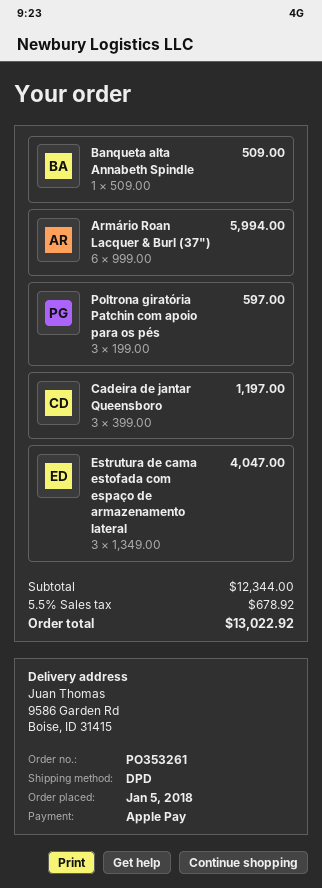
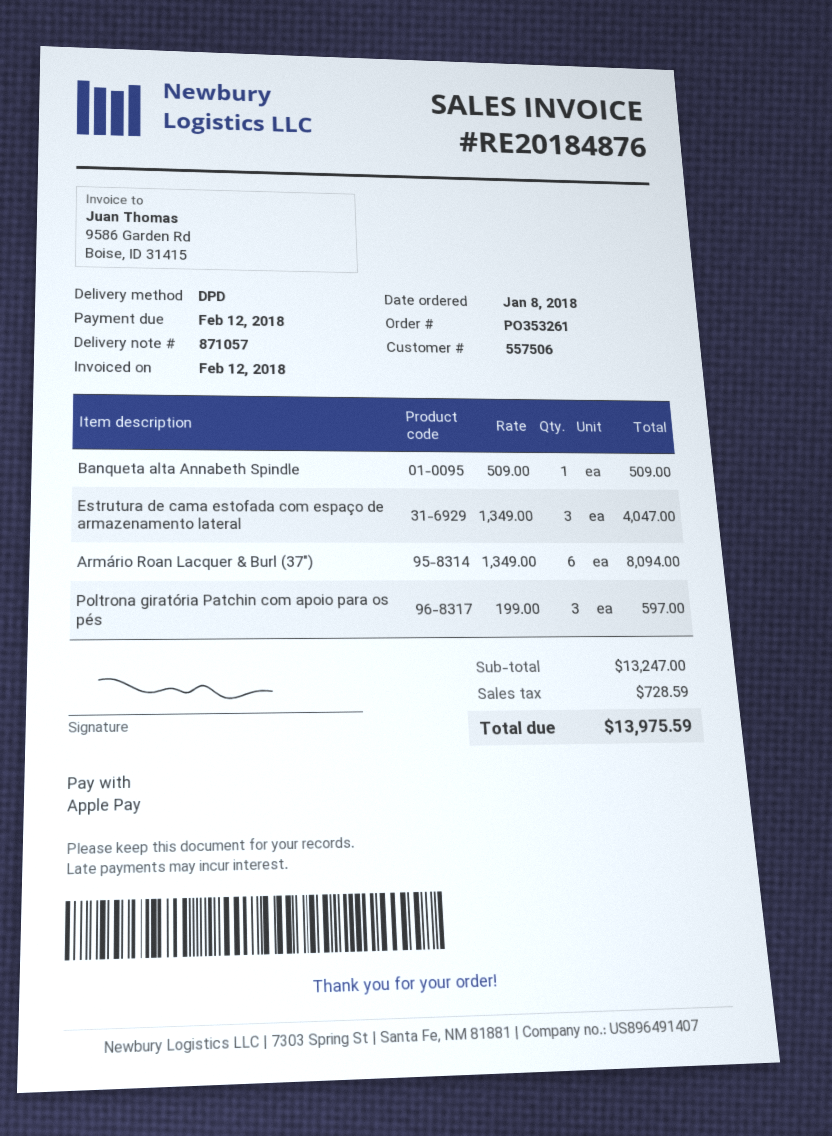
order date: 2018-01-05 -> 2018-01-08
Armário Roan Lacquer & Burl (37"): 6 x 999.00 = 5994.00 -> 6 x 1349.00 = 8094.00
Cadeira de jantar Queensboro: 3 x 399.00 = 1197.00 -> none
subtotal: 12344.00 -> 13247.00
tax: 678.92 -> 728.59
total: 13022.92 -> 13975.59

